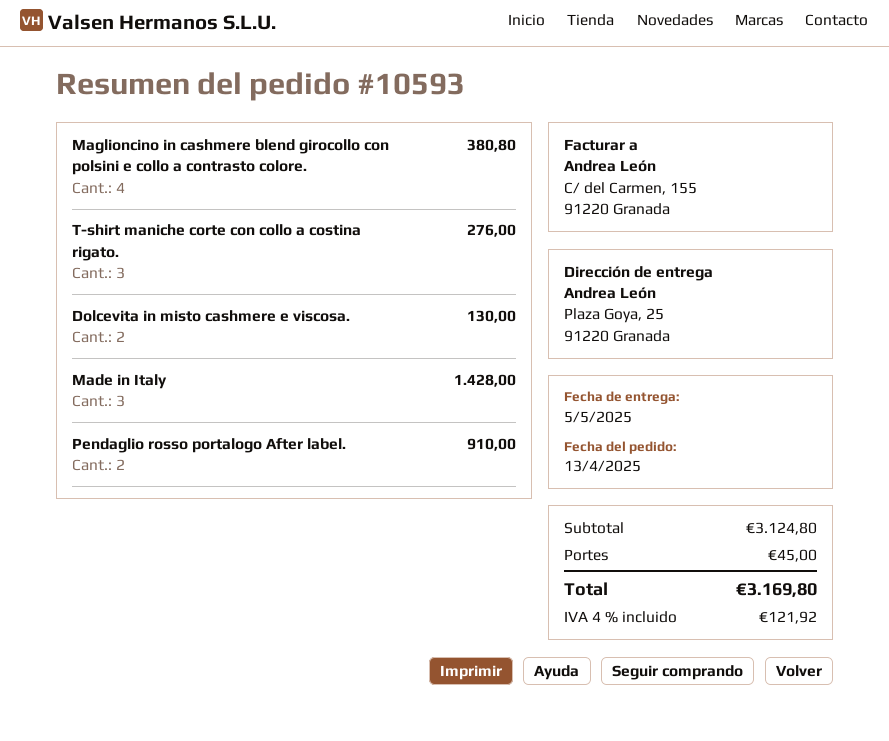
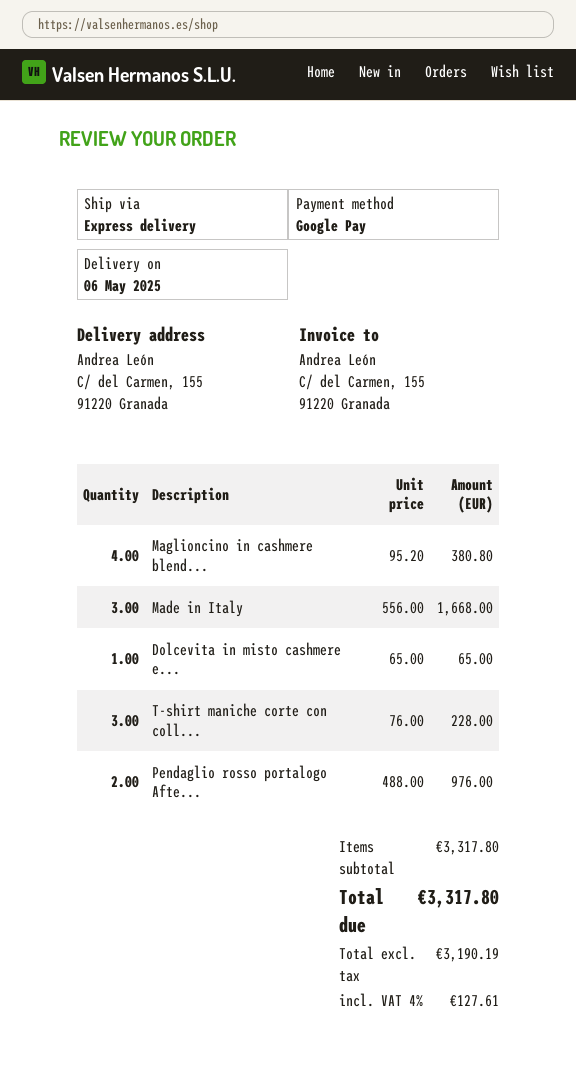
delivery date: 2025-05-05 -> 2025-05-06
ship to: Plaza Goya, 25, 91220 Granada -> C/ del Carmen, 155, 91220 Granada
T-shirt maniche corte con collo a costina rigato.: 3 for 276.00 -> 3 for 228.00
Dolcevita in misto cashmere e viscosa.: 2 for 130.00 -> 1 for 65.00
Made in Italy: 3 for 1428.00 -> 3 for 1668.00
Pendaglio rosso portalogo After label.: 2 for 910.00 -> 2 for 976.00
subtotal: 3124.80 -> 3317.80
shipping: 45.00 -> none
tax: 4% = 121.92 -> 4% = 127.61
total: 3169.80 -> 3317.80

